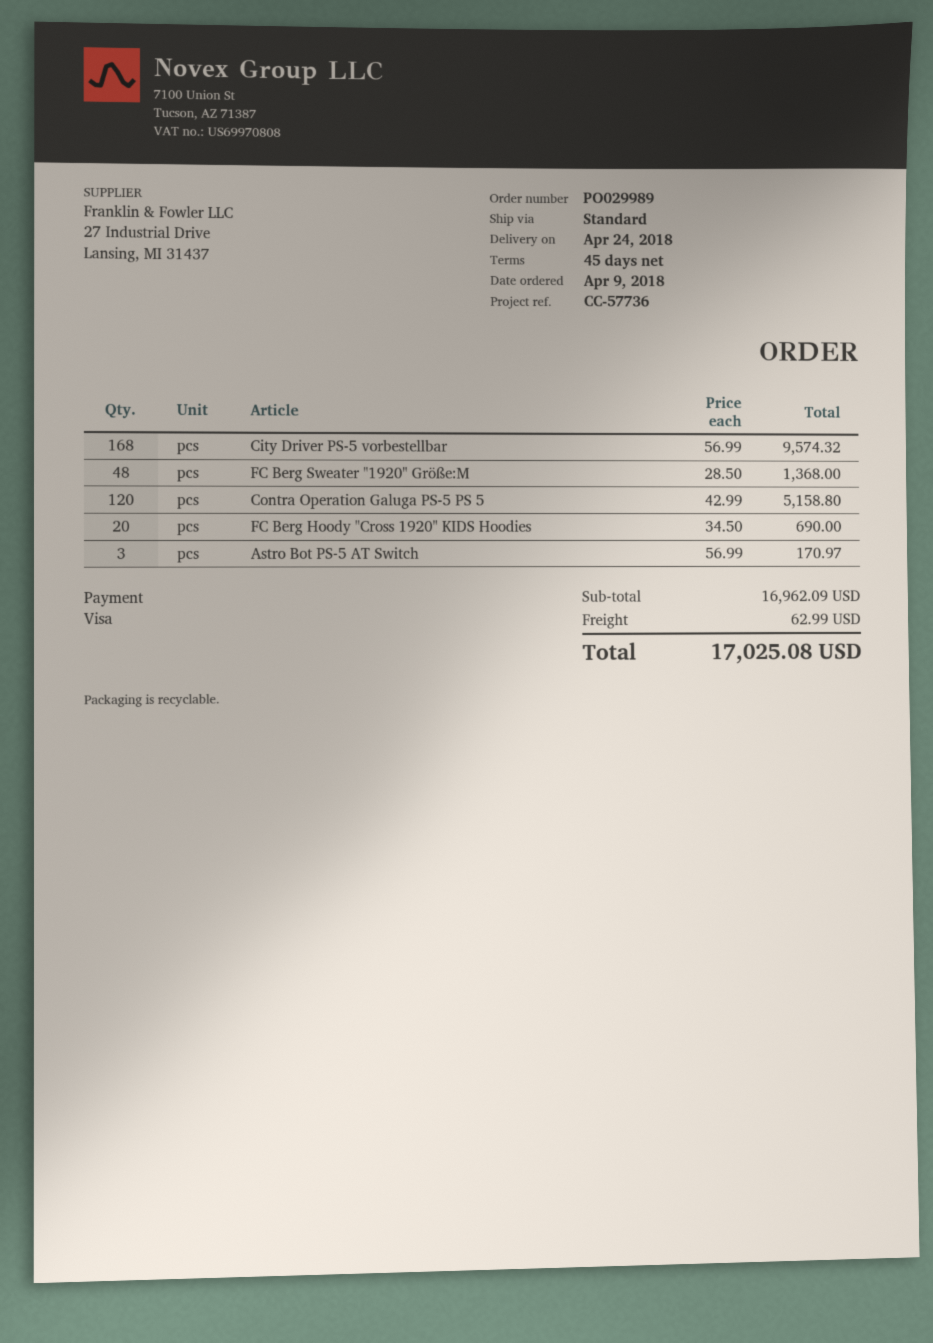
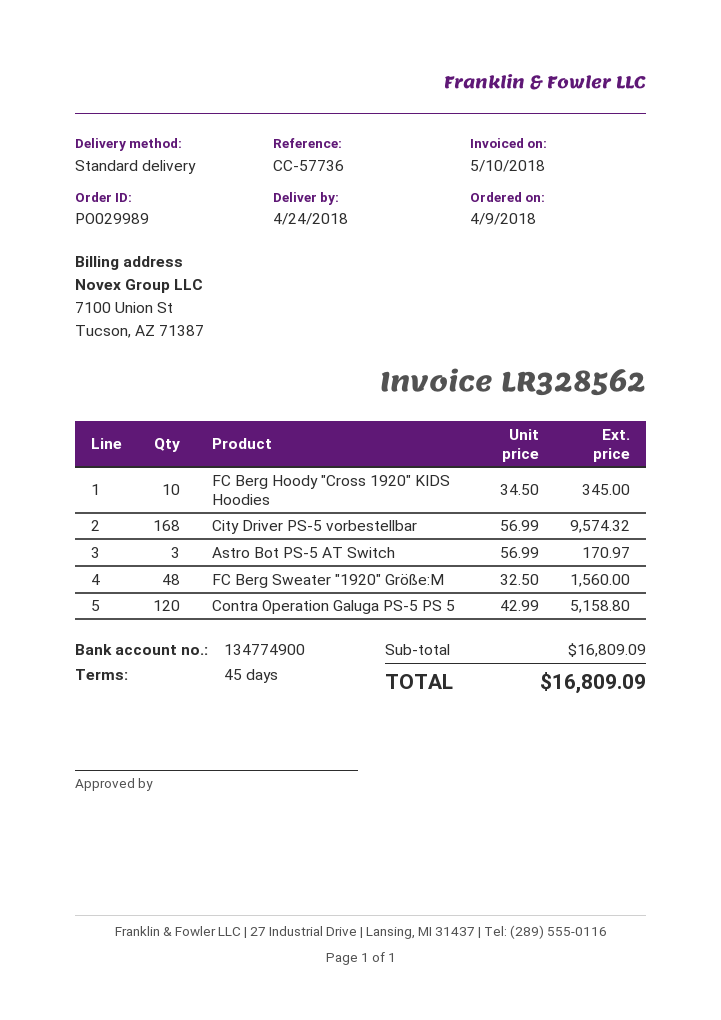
FC Berg Sweater "1920" Größe:M: 48 x 28.50 = 1368.00 -> 48 x 32.50 = 1560.00
FC Berg Hoody "Cross 1920" KIDS Hoodies: 20 x 34.50 = 690.00 -> 10 x 34.50 = 345.00
subtotal: 16962.09 -> 16809.09
shipping: 62.99 -> none
total: 17025.08 -> 16809.09

